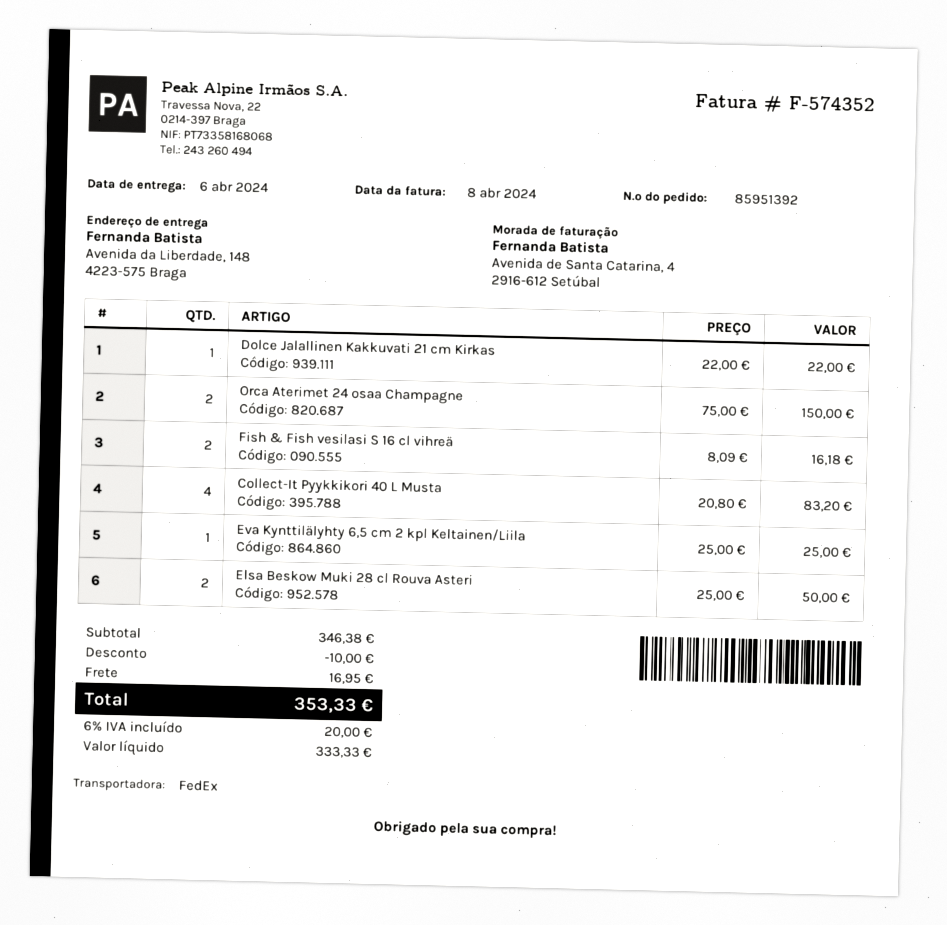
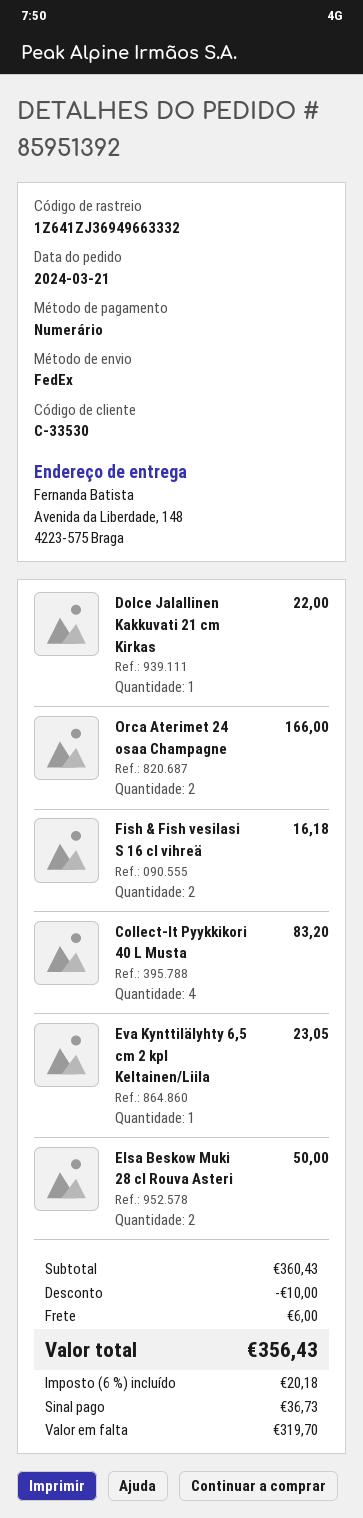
Orca Aterimet 24 osaa Champagne: 2 for 150.00 -> 2 for 166.00
Eva Kynttilälyhty 6,5 cm 2 kpl Keltainen/Liila: 1 for 25.00 -> 1 for 23.05
subtotal: 346.38 -> 360.43
shipping: 16.95 -> 6.00
tax: 6% = 20.00 -> 6% = 20.18
total: 353.33 -> 356.43

